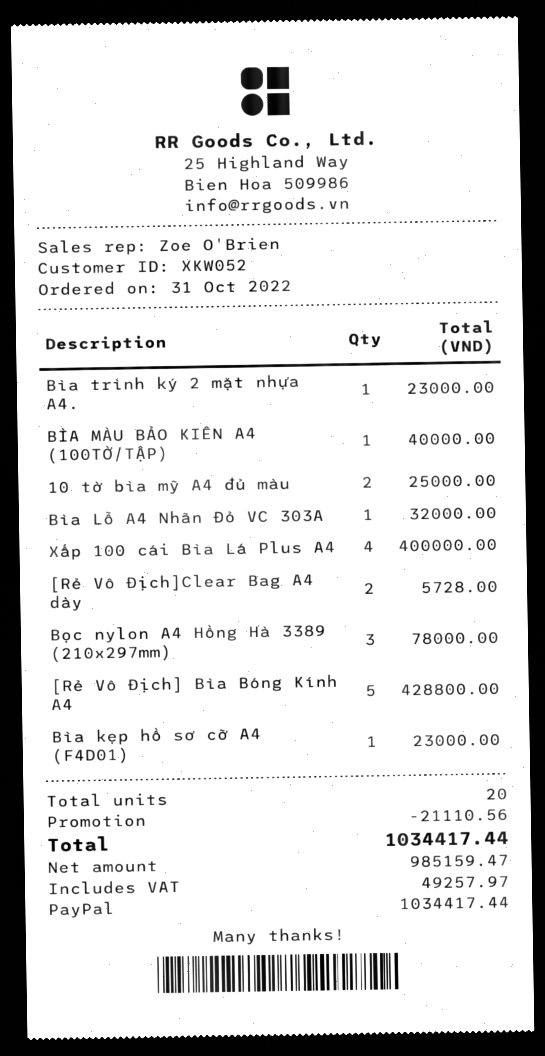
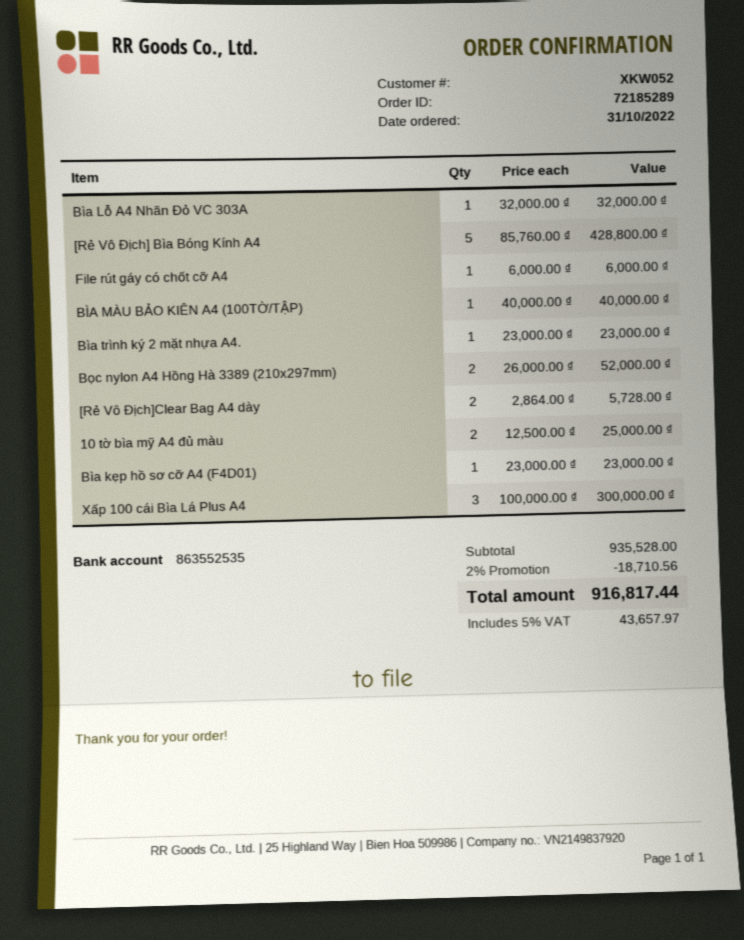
Xấp 100 cái Bìa Lá Plus A4: 4 for 400000.00 -> 3 for 300000.00
Bọc nylon A4 Hồng Hà 3389 (210x297mm): 3 for 78000.00 -> 2 for 52000.00
File rút gáy có chốt cỡ A4: none -> 1 for 6000.00
discount: 21110.56 -> 18710.56
tax: 49257.97 -> 43657.97
total: 1034417.44 -> 916817.44

